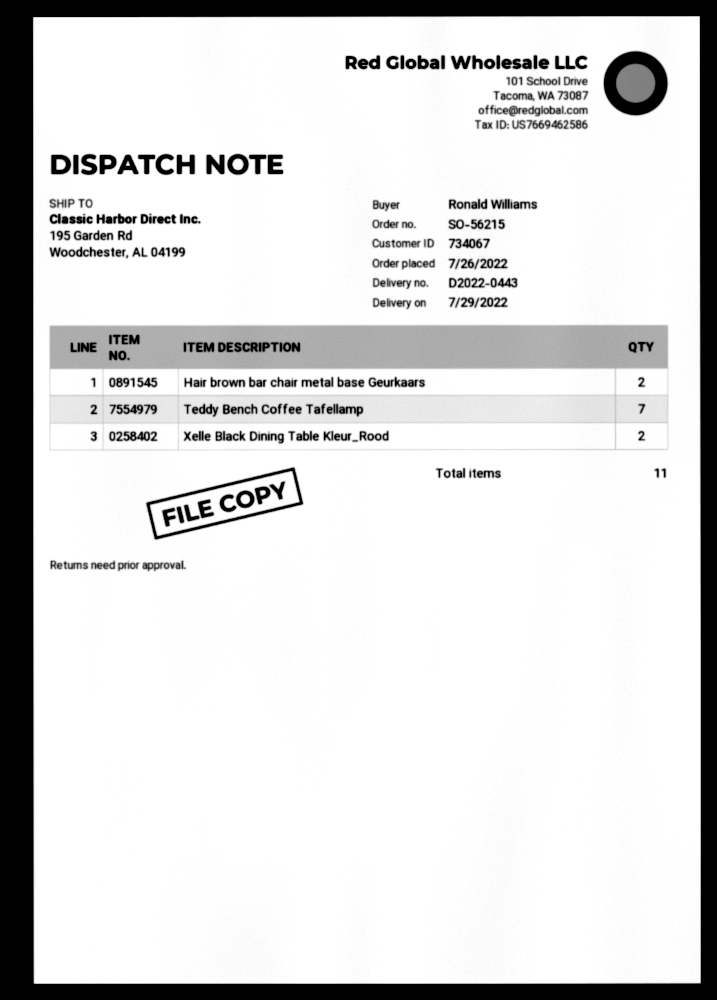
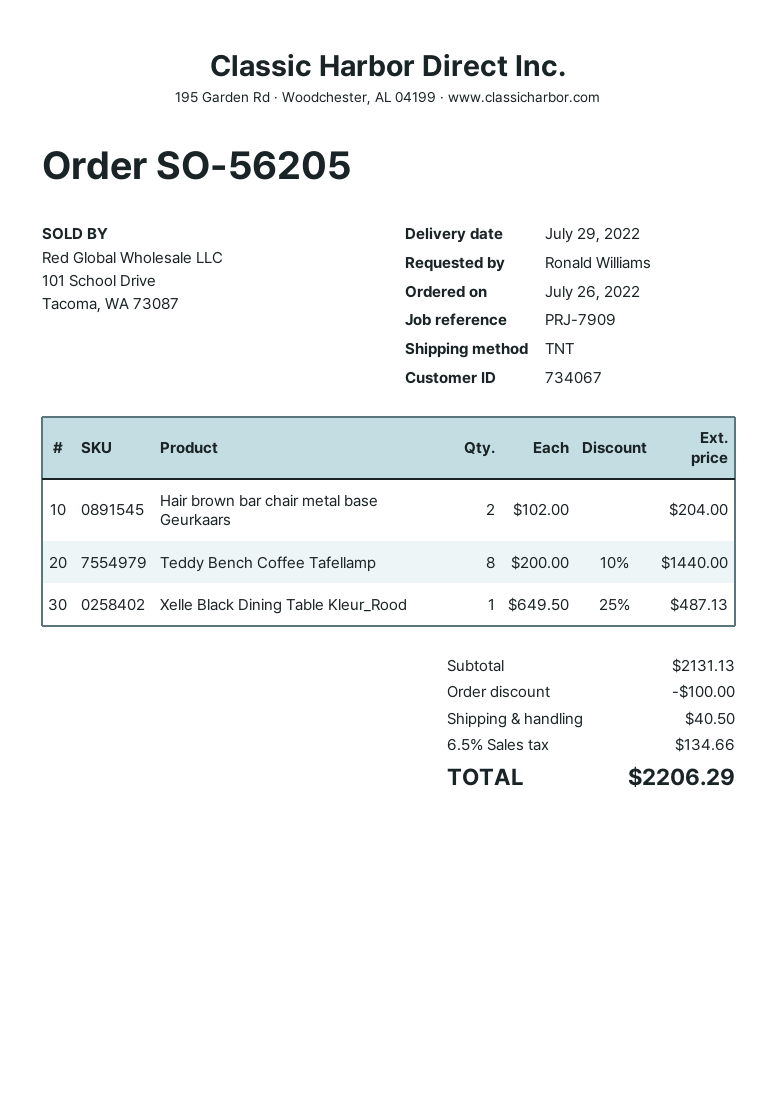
order number: SO-56215 -> SO-56205
Teddy Bench Coffee Tafellamp: 7 -> 8
Xelle Black Dining Table Kleur_Rood: 2 -> 1

